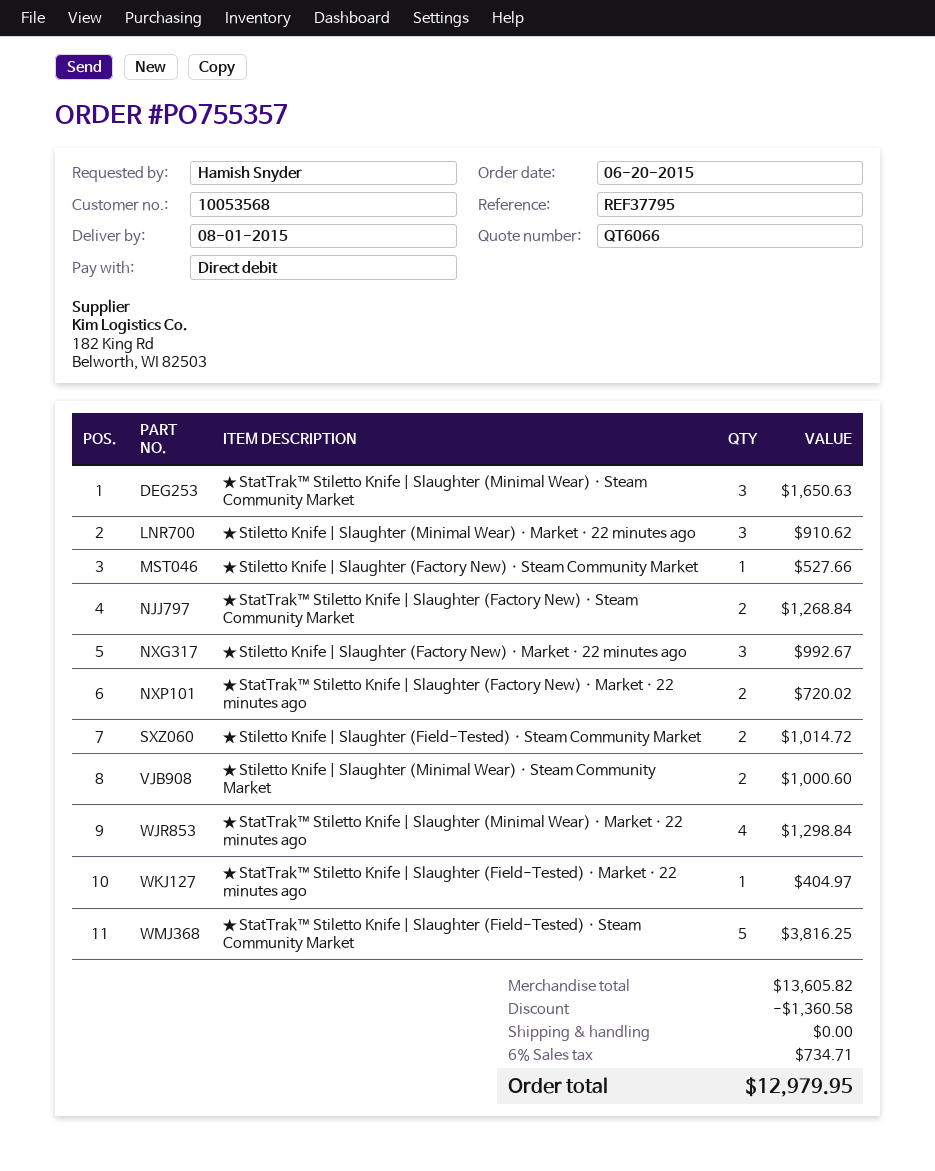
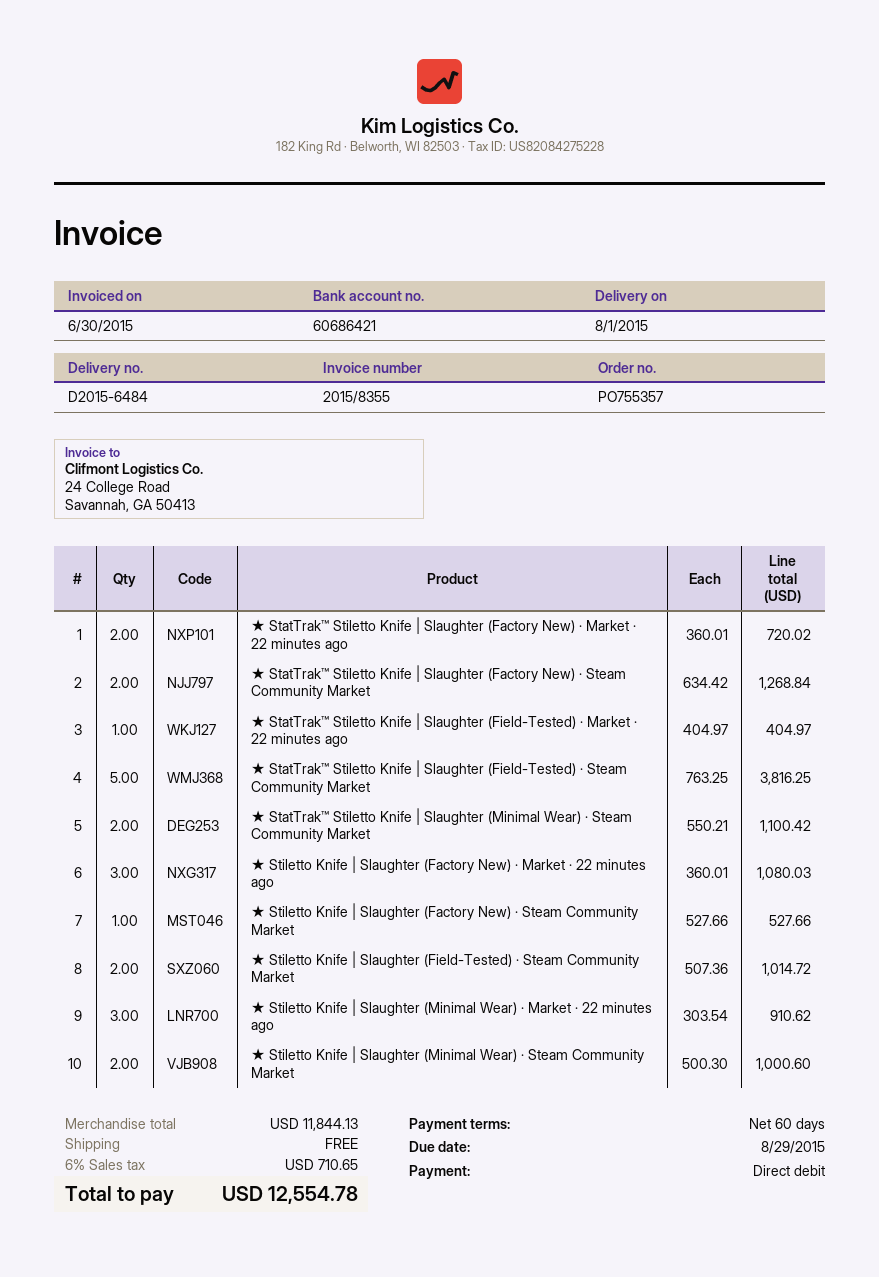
★ StatTrak™ Stiletto Knife | Slaughter (Minimal Wear) · Steam Community Market: 3 for 1650.63 -> 2 for 1100.42
★ Stiletto Knife | Slaughter (Factory New) · Market · 22 minutes ago: 3 for 992.67 -> 3 for 1080.03
★ StatTrak™ Stiletto Knife | Slaughter (Minimal Wear) · Market · 22 minutes ago: 4 for 1298.84 -> none
subtotal: 13605.82 -> 11844.13
discount: 1360.58 -> none
tax: 6% = 734.71 -> 6% = 710.65
total: 12979.95 -> 12554.78

